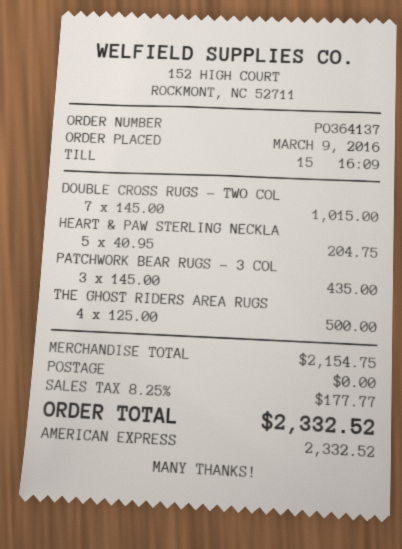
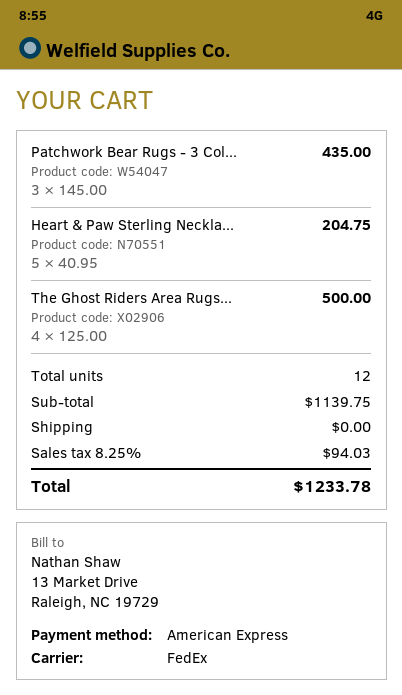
DOUBLE CROSS RUGS - TWO COL: 7 x 145.00 = 1015.00 -> none
subtotal: 2154.75 -> 1139.75
tax: 8.25% = 177.77 -> 8.25% = 94.03
total: 2332.52 -> 1233.78

